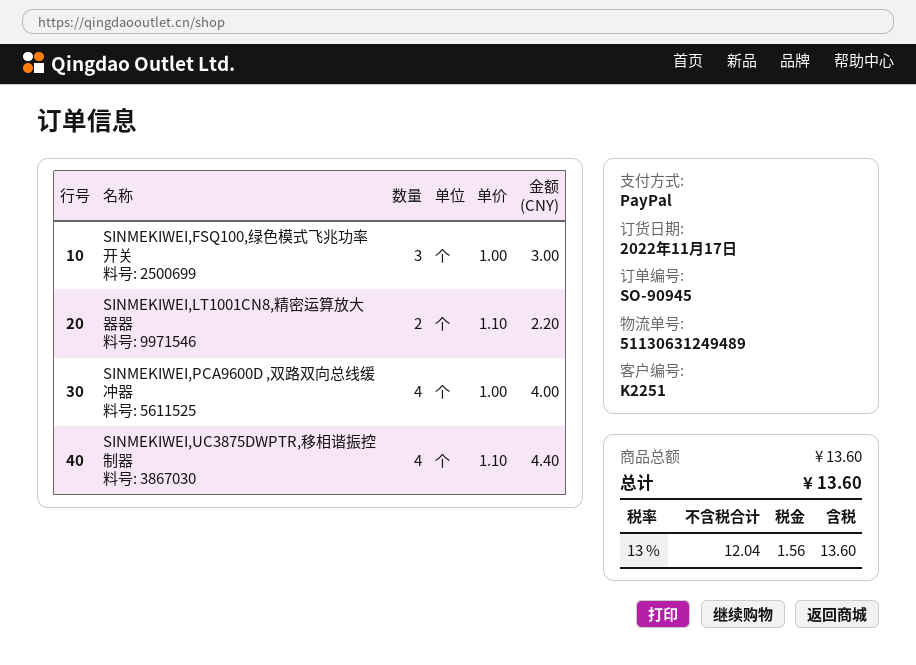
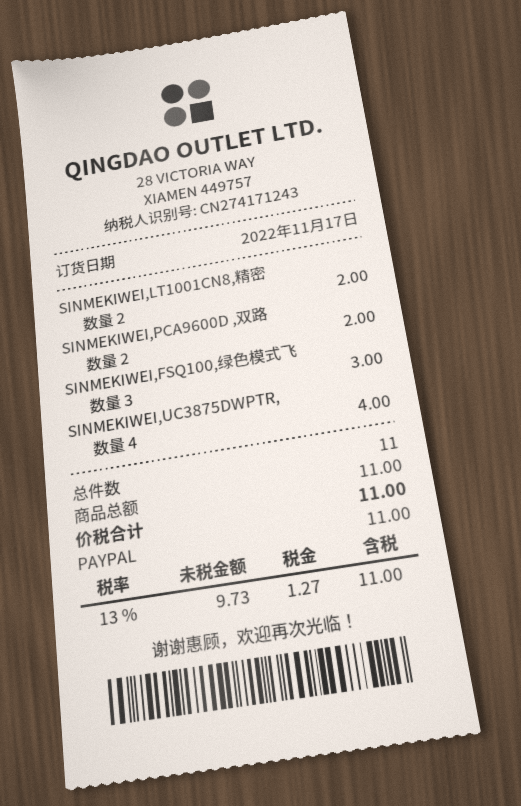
SINMEKIWEI,LT1001CN8,精密运算放大器器: 2 for 2.20 -> 2 for 2.00
SINMEKIWEI,PCA9600D ,双路双向总线缓冲器: 4 for 4.00 -> 2 for 2.00
SINMEKIWEI,UC3875DWPTR,移相谐振控制器: 4 for 4.40 -> 4 for 4.00
subtotal: 13.60 -> 11.00
net: 12.04 -> 9.73
tax: 13% = 1.56 -> 13% = 1.27
total: 13.60 -> 11.00

